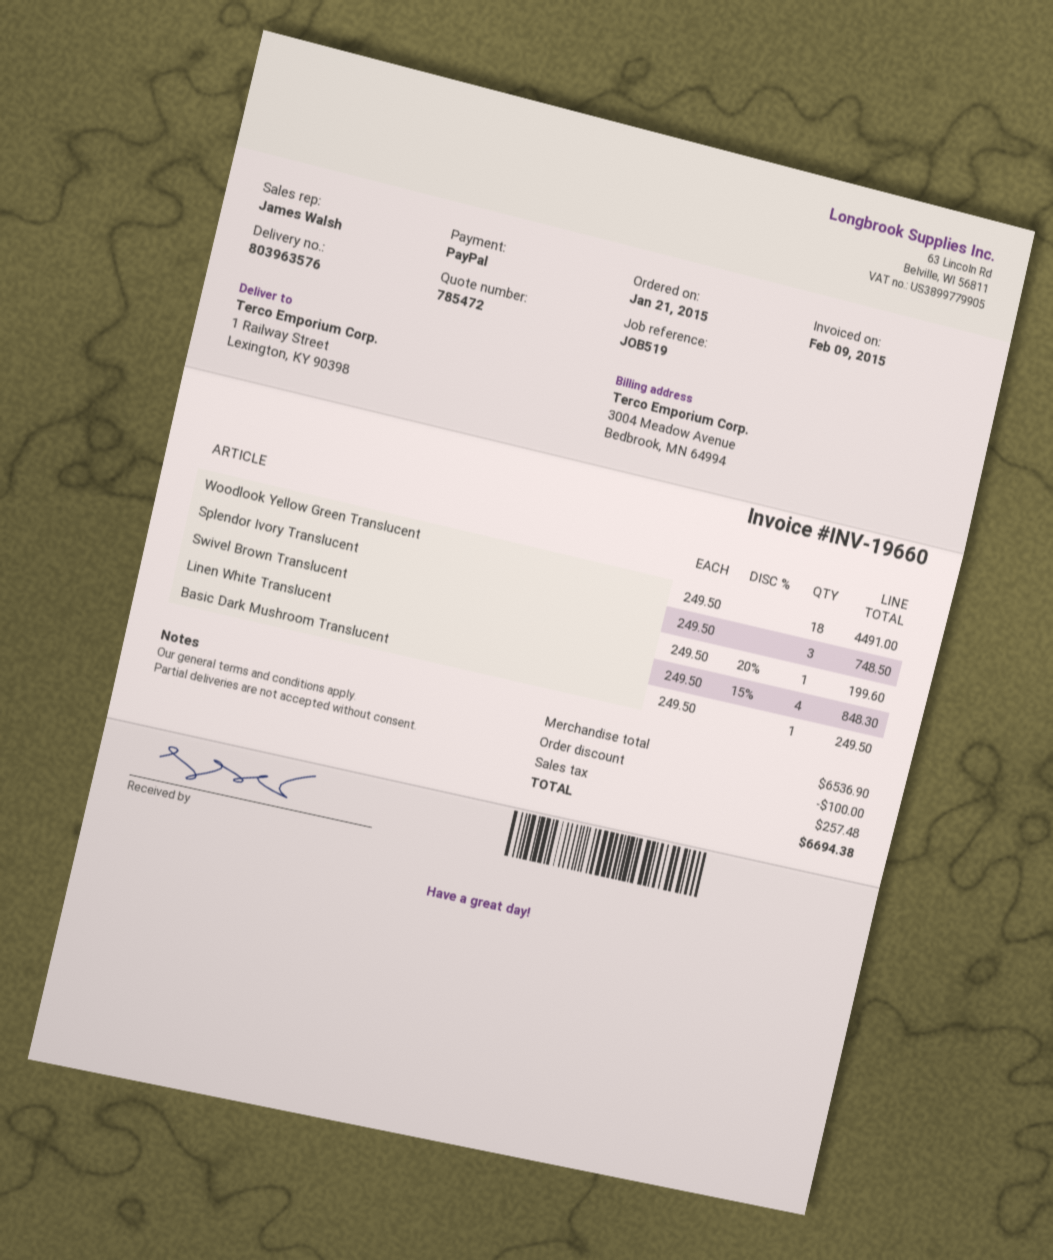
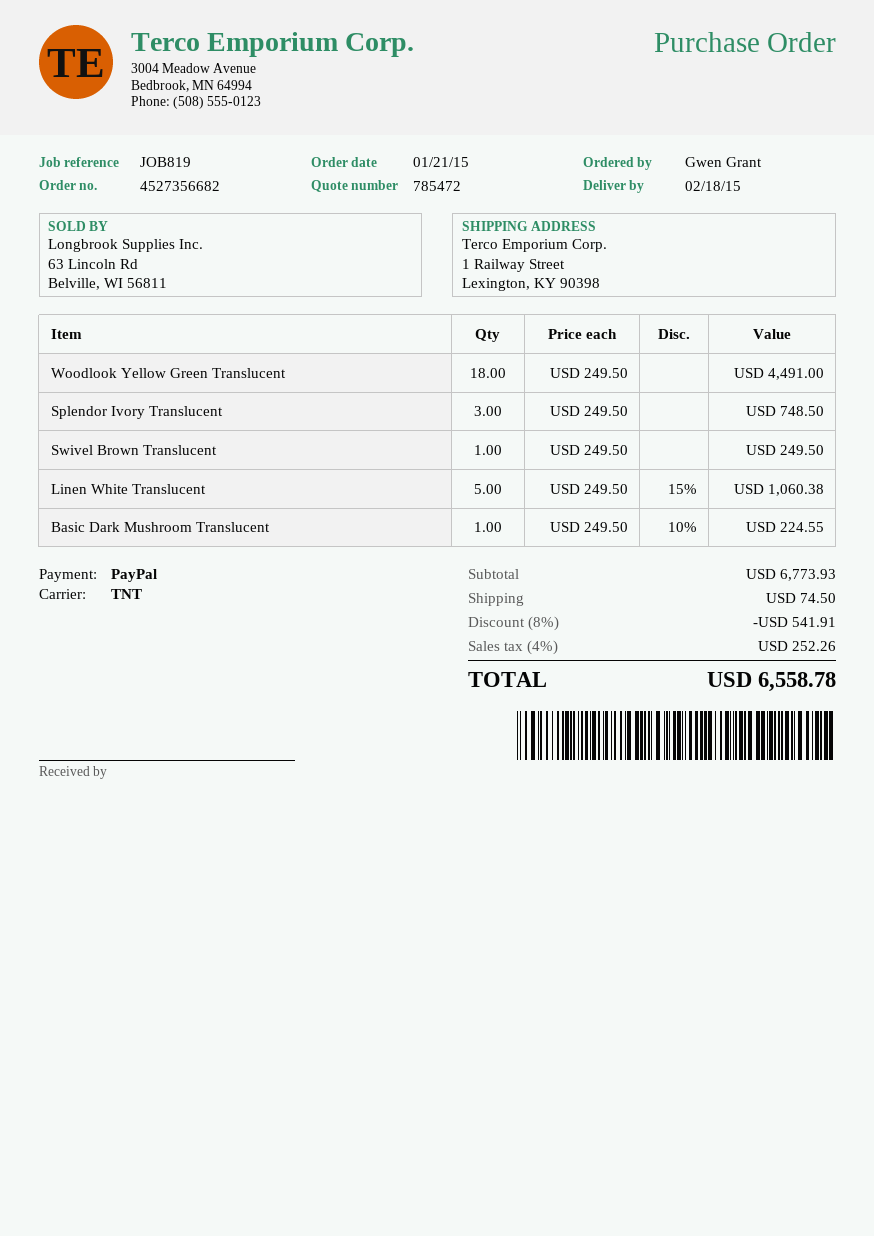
reference: JOB519 -> JOB819
Swivel Brown Translucent: 1 x 249.50 - 20% = 199.60 -> 1 x 249.50 = 249.50
Linen White Translucent: 4 x 249.50 - 15% = 848.30 -> 5 x 249.50 - 15% = 1060.38
Basic Dark Mushroom Translucent: 1 x 249.50 = 249.50 -> 1 x 249.50 - 10% = 224.55
subtotal: 6536.90 -> 6773.93
discount: 100.00 -> 541.91
shipping: none -> 74.50
tax: 257.48 -> 252.26
total: 6694.38 -> 6558.78

